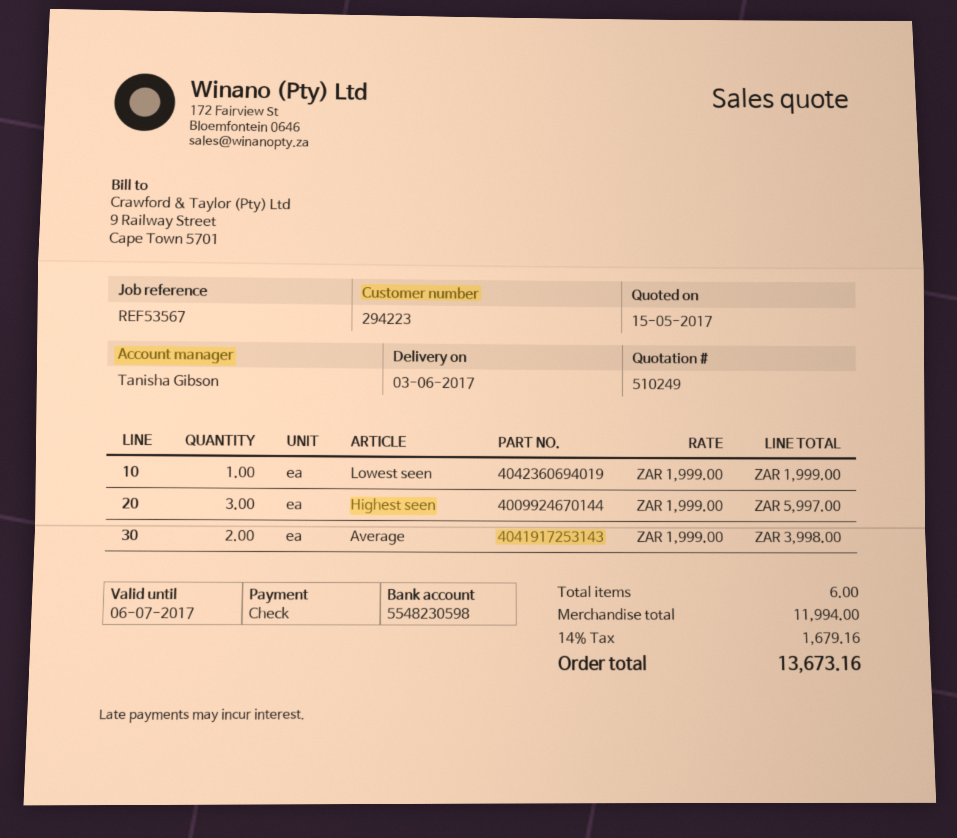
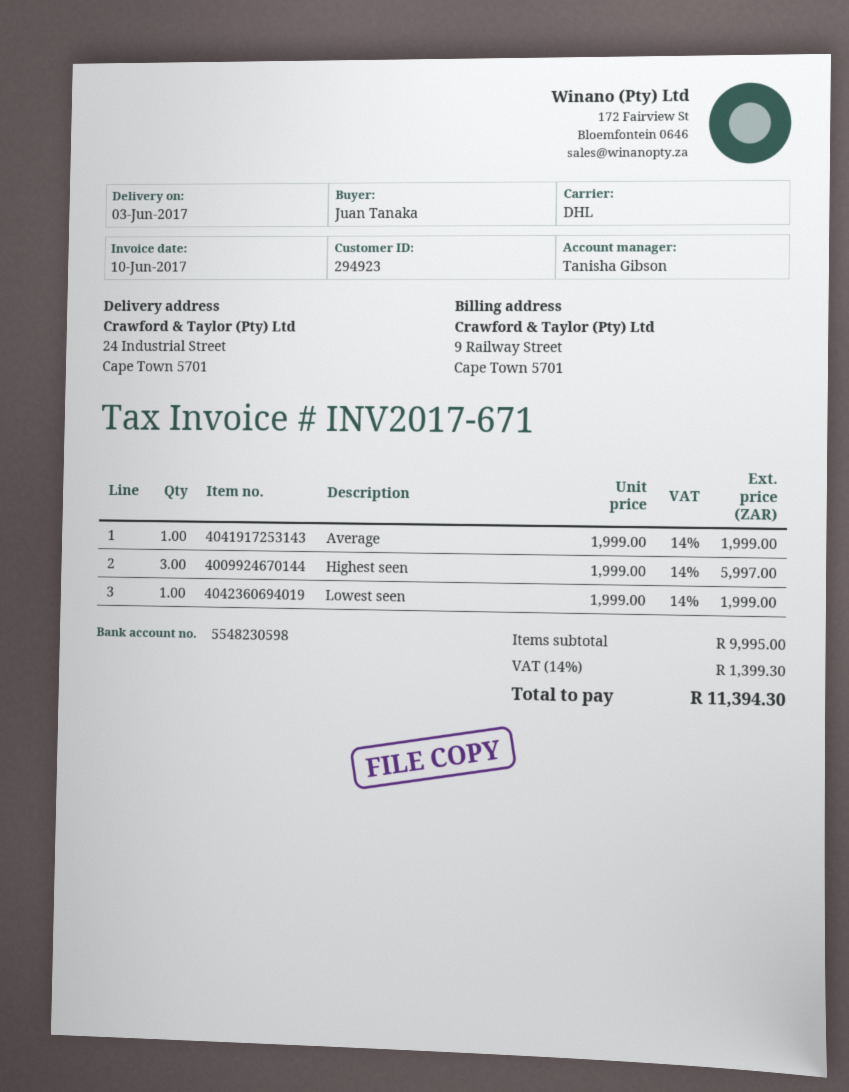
customer number: 294223 -> 294923
Average: 2 x 1999.00 = 3998.00 -> 1 x 1999.00 = 1999.00
subtotal: 11994.00 -> 9995.00
tax: 14% = 1679.16 -> 14% = 1399.30
total: 13673.16 -> 11394.30

